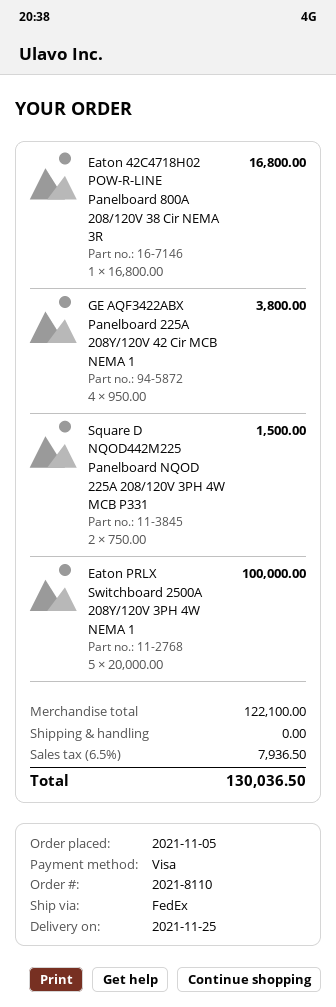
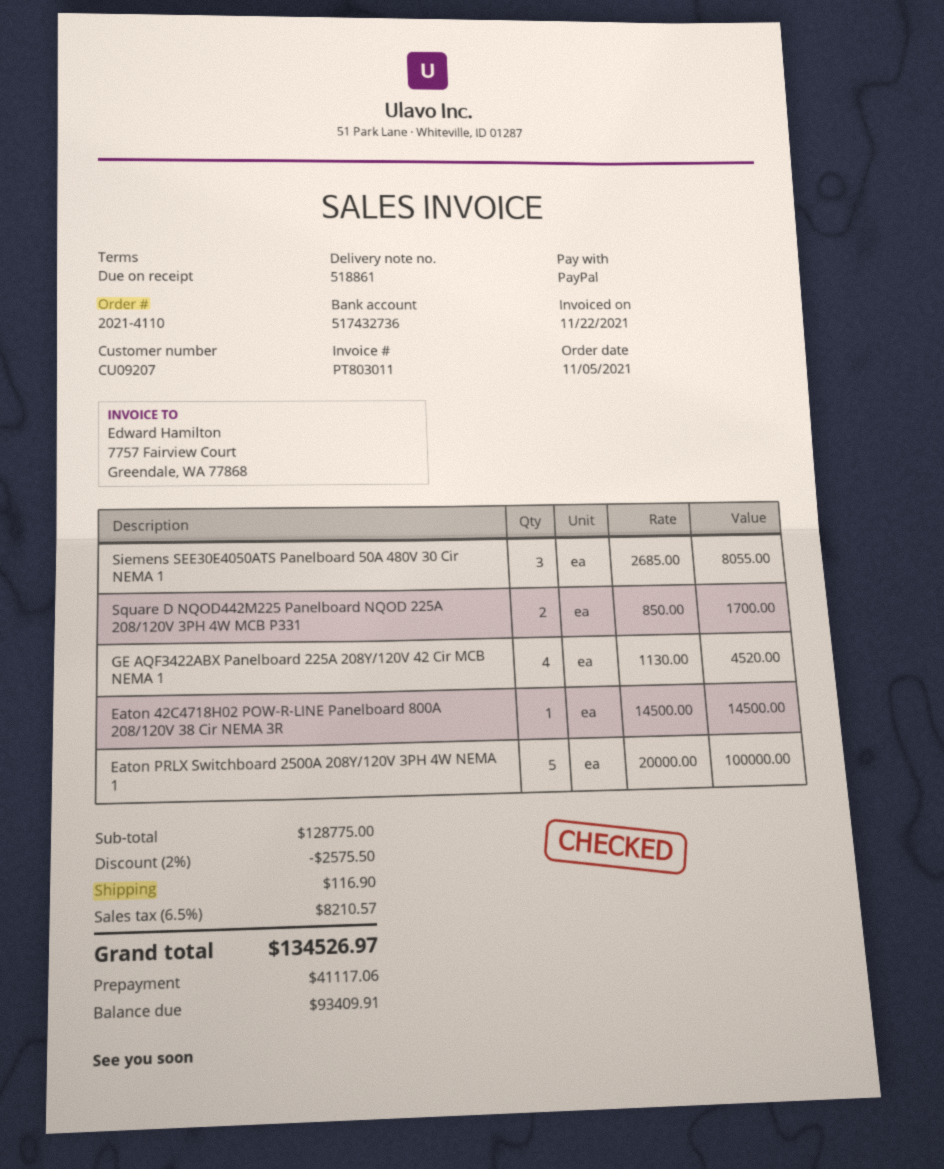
order number: 2021-8110 -> 2021-4110
payment method: Visa -> PayPal
Eaton 42C4718H02 POW-R-LINE Panelboard 800A 208/120V 38 Cir NEMA 3R: 1 x 16800.00 = 16800.00 -> 1 x 14500.00 = 14500.00
GE AQF3422ABX Panelboard 225A 208Y/120V 42 Cir MCB NEMA 1: 4 x 950.00 = 3800.00 -> 4 x 1130.00 = 4520.00
Square D NQOD442M225 Panelboard NQOD 225A 208/120V 3PH 4W MCB P331: 2 x 750.00 = 1500.00 -> 2 x 850.00 = 1700.00
Siemens SEE30E4050ATS Panelboard 50A 480V 30 Cir NEMA 1: none -> 3 x 2685.00 = 8055.00
subtotal: 122100.00 -> 128775.00
discount: none -> 2% = 2575.50
shipping: 0.00 -> 116.90
tax: 6.5% = 7936.50 -> 6.5% = 8210.57
total: 130036.50 -> 134526.97

